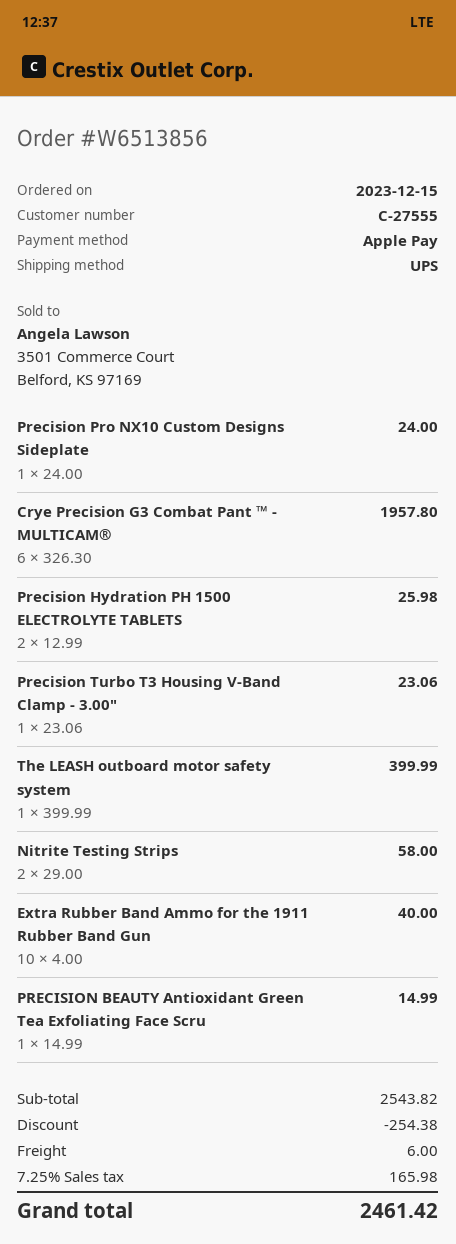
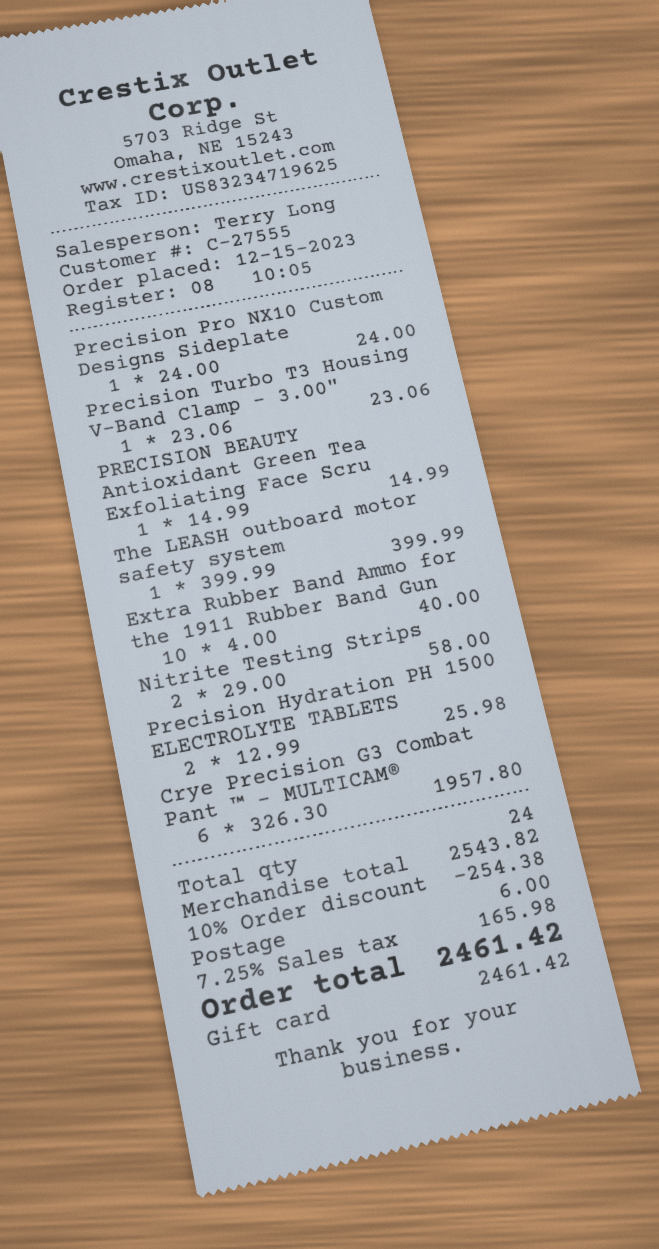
payment method: Apple Pay -> gift card

